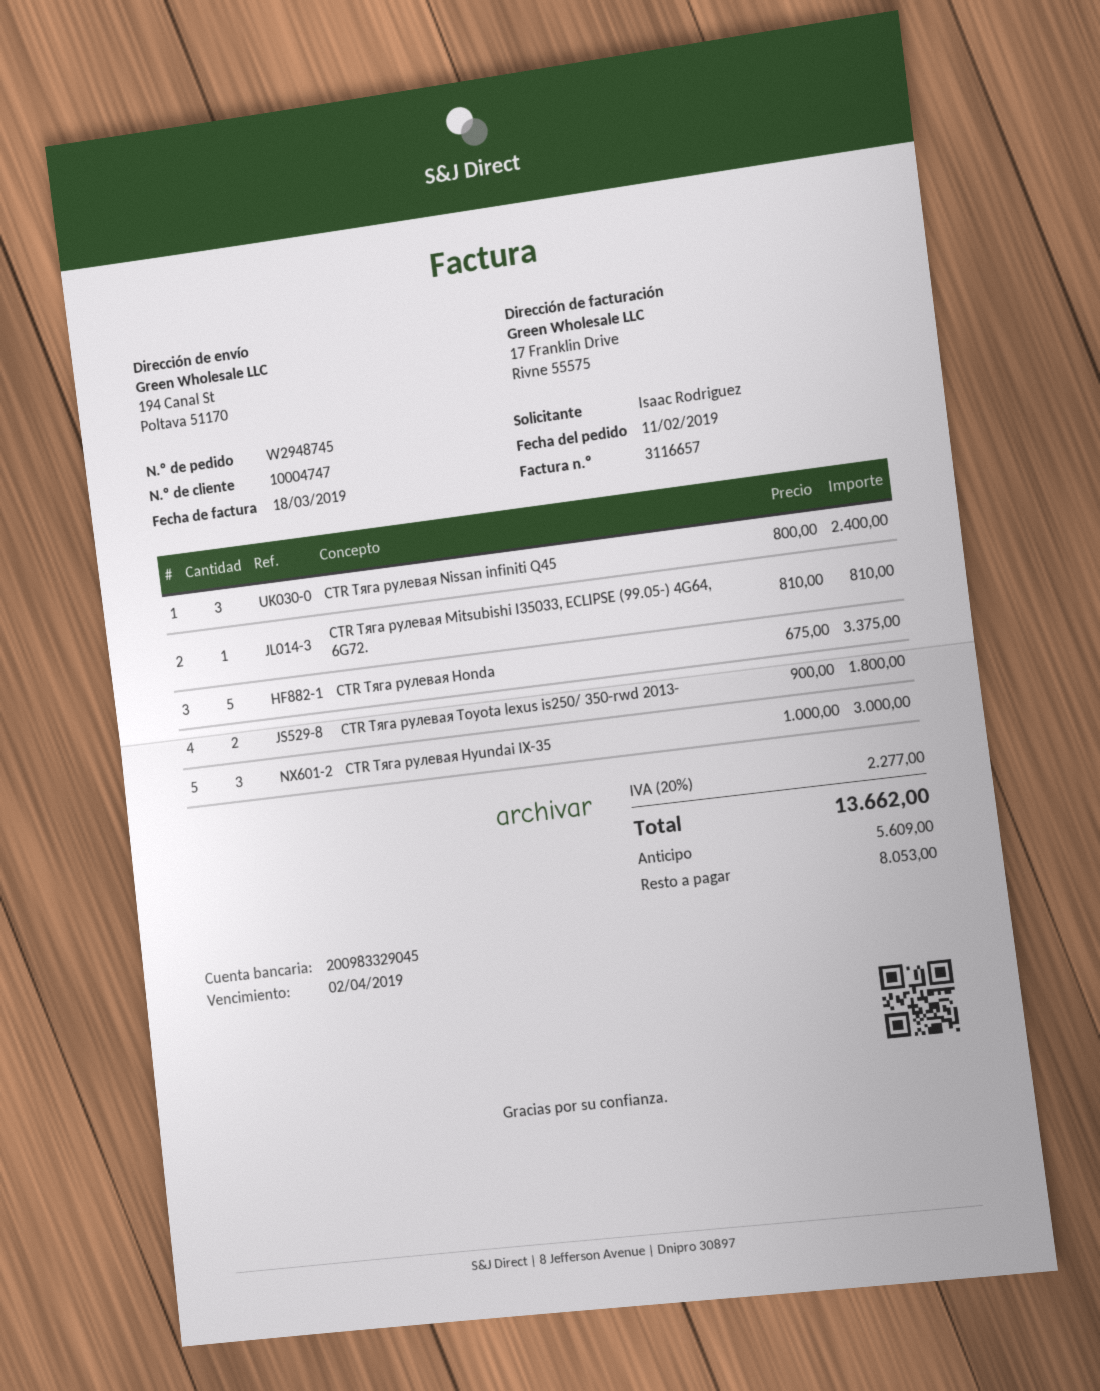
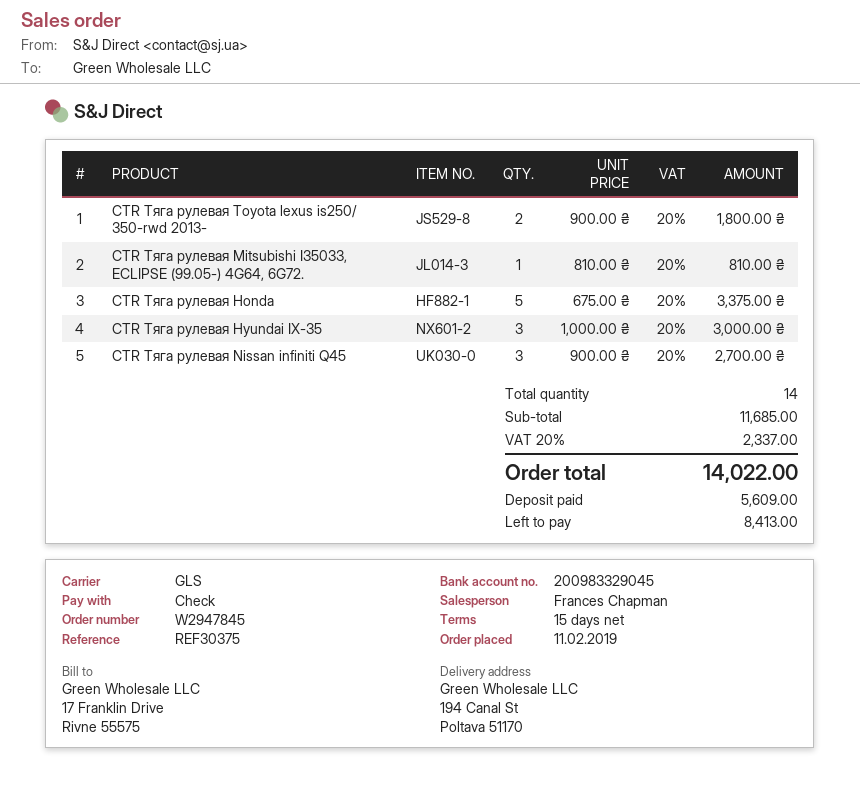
order number: W2948745 -> W2947845
CTR Тяга рулевая Nissan infiniti Q45: 3 x 800.00 = 2400.00 -> 3 x 900.00 = 2700.00
tax: 20% = 2277.00 -> 20% = 2337.00
total: 13662.00 -> 14022.00
balance: 8053.00 -> 8413.00

